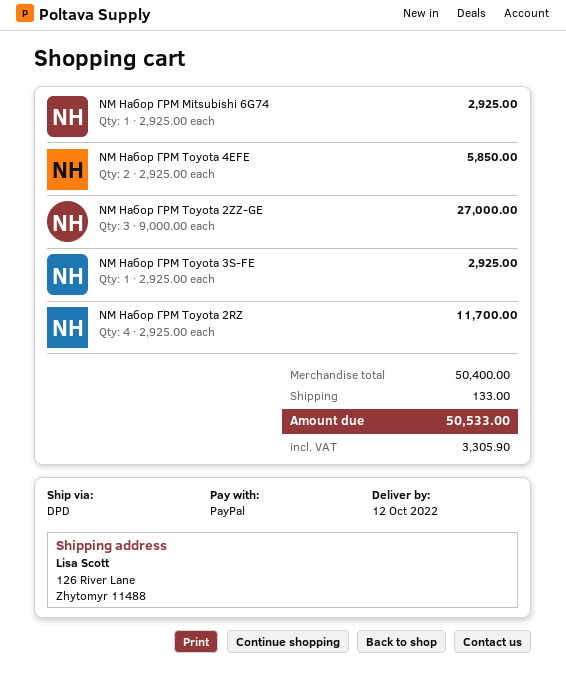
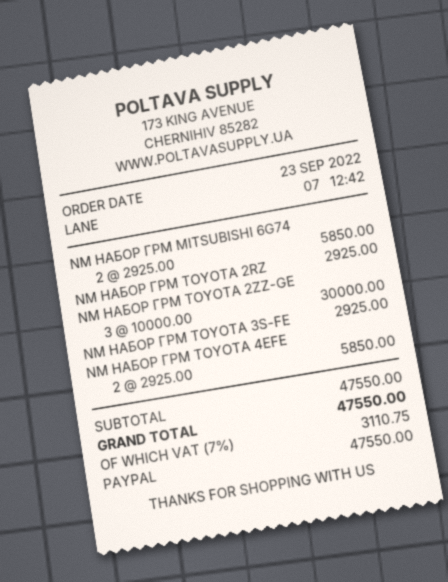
NM Набор ГРМ Mitsubishi 6G74: 1 x 2925.00 = 2925.00 -> 2 x 2925.00 = 5850.00
NM Набор ГРМ Toyota 2ZZ-GE: 3 x 9000.00 = 27000.00 -> 3 x 10000.00 = 30000.00
NM Набор ГРМ Toyota 2RZ: 4 x 2925.00 = 11700.00 -> 1 x 2925.00 = 2925.00
subtotal: 50400.00 -> 47550.00
shipping: 133.00 -> none
tax: 3305.90 -> 3110.75
total: 50533.00 -> 47550.00

